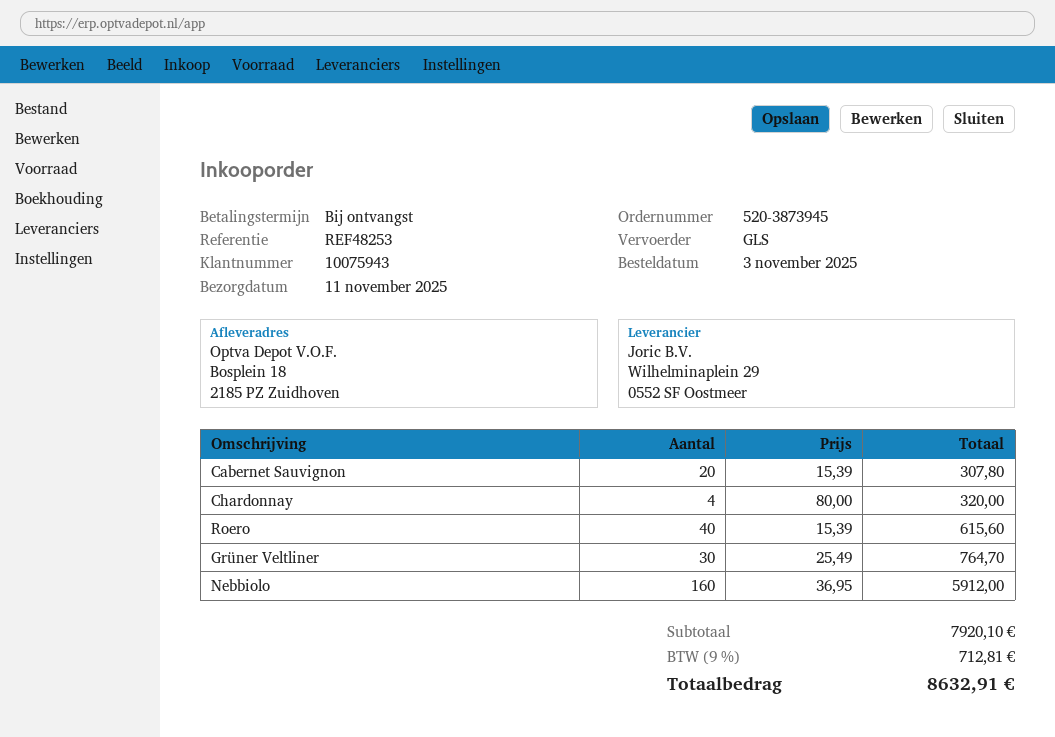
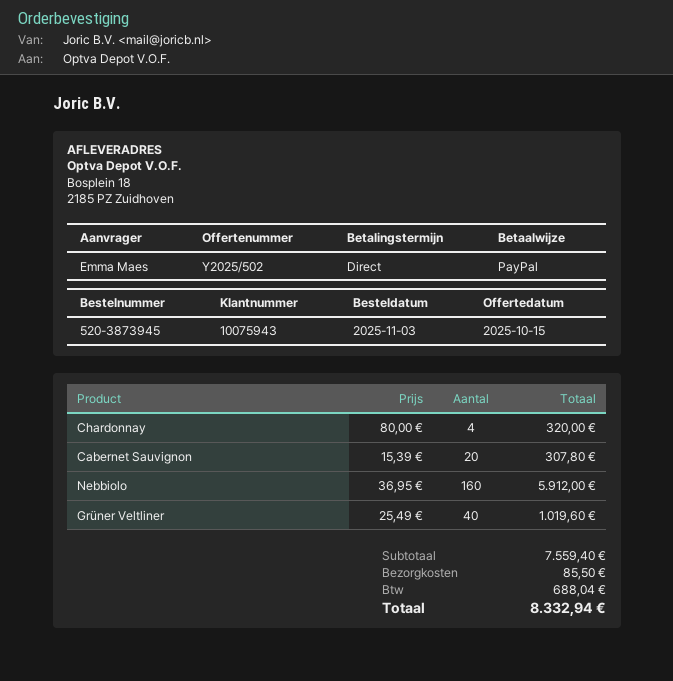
Roero: 40 x 15.39 = 615.60 -> none
Grüner Veltliner: 30 x 25.49 = 764.70 -> 40 x 25.49 = 1019.60
subtotal: 7920.10 -> 7559.40
shipping: none -> 85.50
tax: 712.81 -> 688.04
total: 8632.91 -> 8332.94

